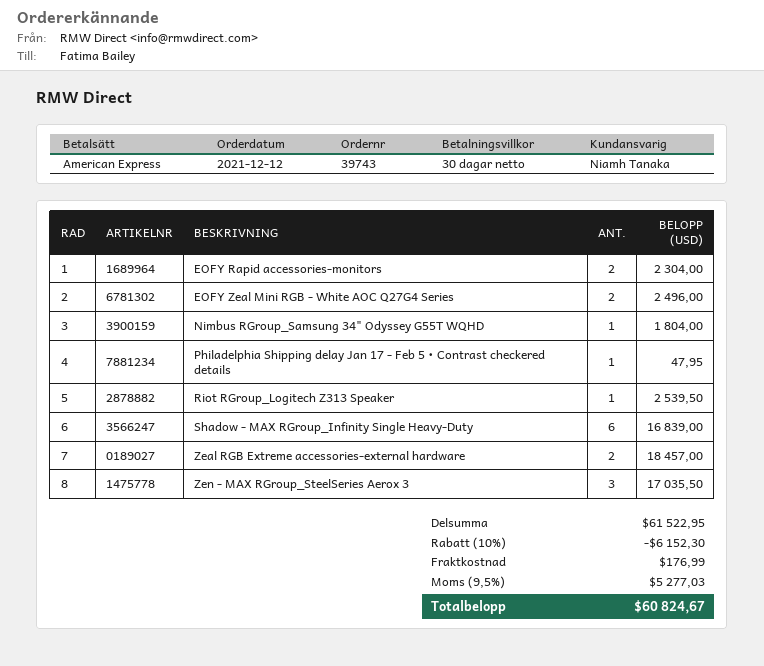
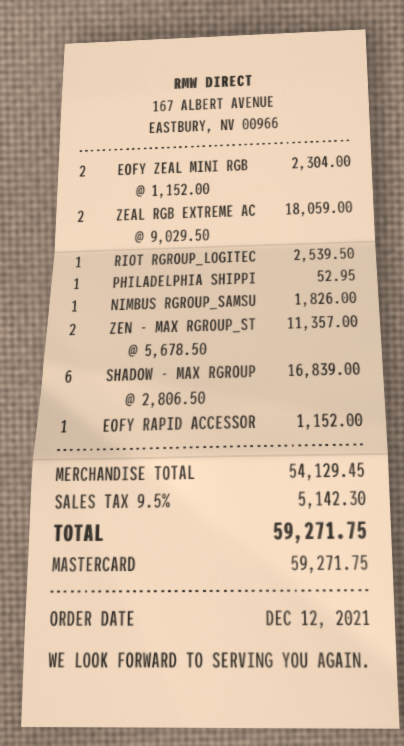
payment method: American Express -> Mastercard
EOFY Rapid accessories-monitors: 2 for 2304.00 -> 1 for 1152.00
EOFY Zeal Mini RGB - White AOC Q27G4 Series: 2 for 2496.00 -> 2 for 2304.00
Nimbus RGroup_Samsung 34" Odyssey G55T WQHD: 1 for 1804.00 -> 1 for 1826.00
Philadelphia Shipping delay Jan 17 - Feb 5 • Contrast checkered details: 1 for 47.95 -> 1 for 52.95
Zeal RGB Extreme accessories-external hardware: 2 for 18457.00 -> 2 for 18059.00
Zen - MAX RGroup_SteelSeries Aerox 3: 3 for 17035.50 -> 2 for 11357.00
subtotal: 61522.95 -> 54129.45
discount: 10% = 6152.30 -> none
shipping: 176.99 -> none
tax: 9.5% = 5277.03 -> 9.5% = 5142.30
total: 60824.67 -> 59271.75

